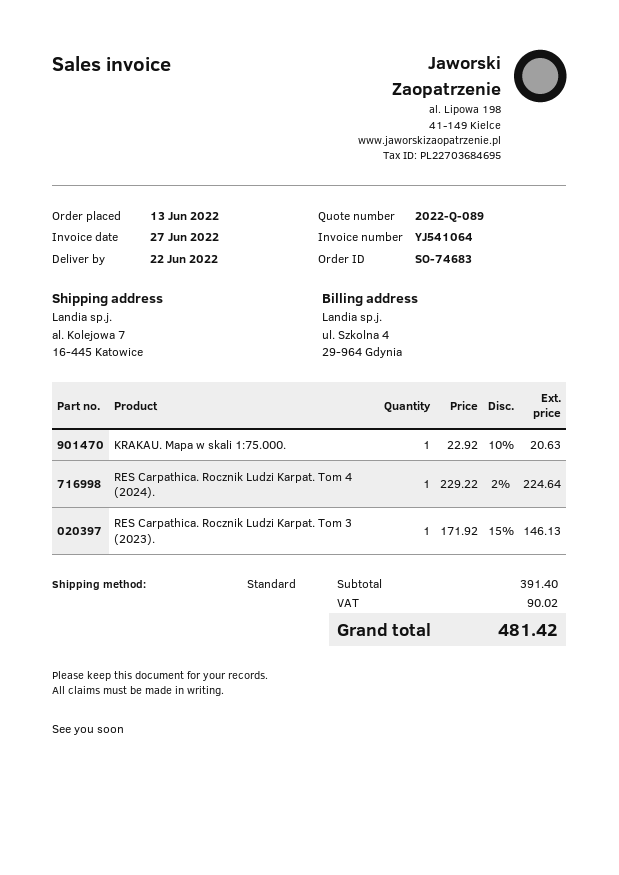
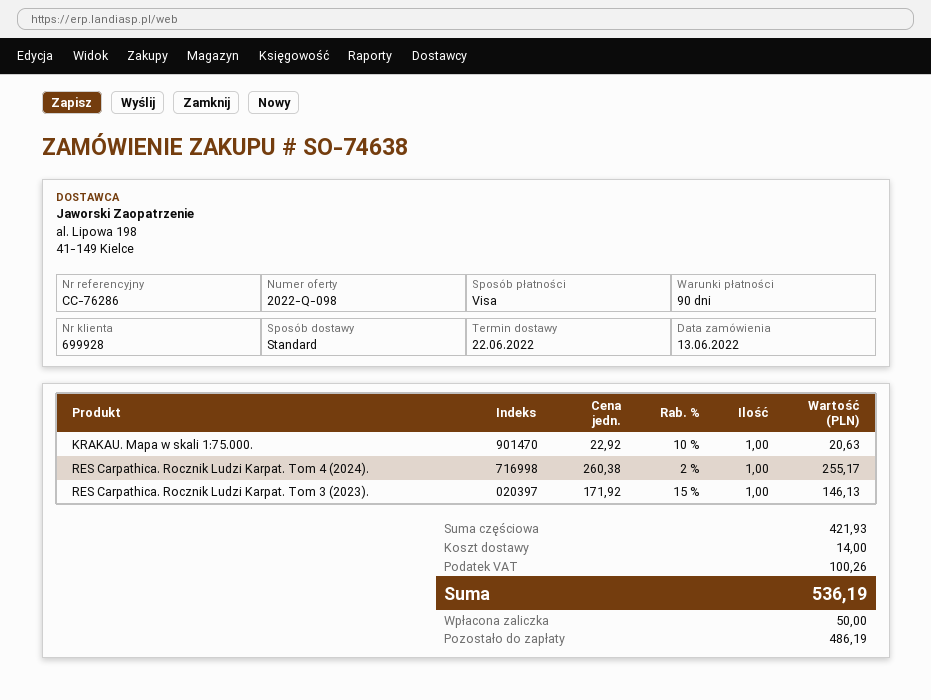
quote number: 2022-Q-089 -> 2022-Q-098
order number: SO-74683 -> SO-74638
RES Carpathica. Rocznik Ludzi Karpat. Tom 4 (2024).: 1 x 229.22 - 2% = 224.64 -> 1 x 260.38 - 2% = 255.17
subtotal: 391.40 -> 421.93
shipping: none -> 14.00
tax: 90.02 -> 100.26
total: 481.42 -> 536.19

